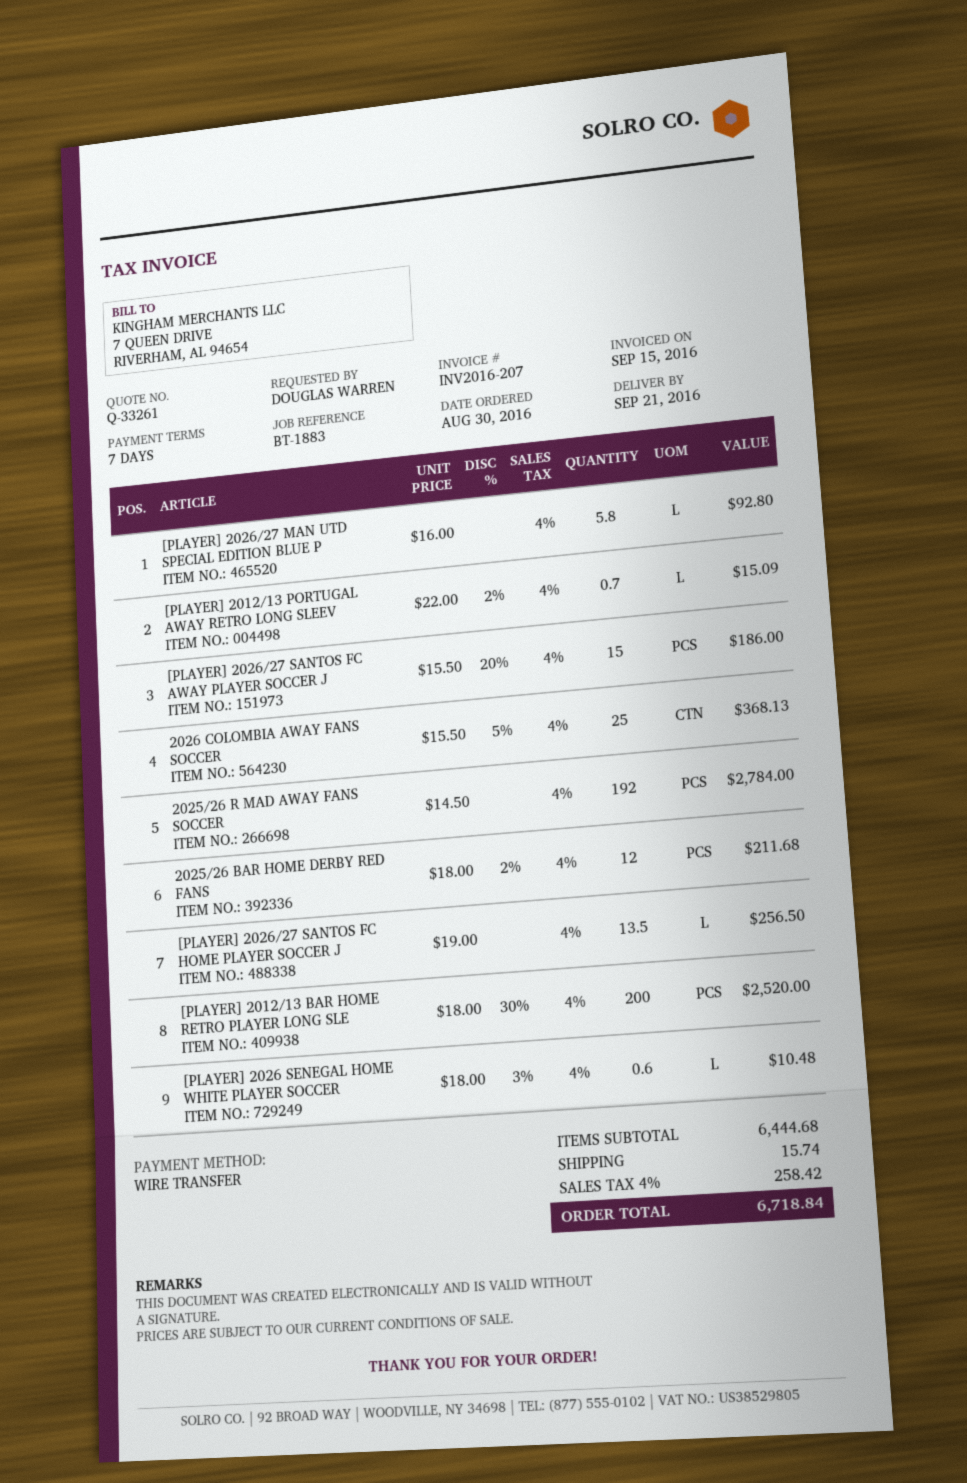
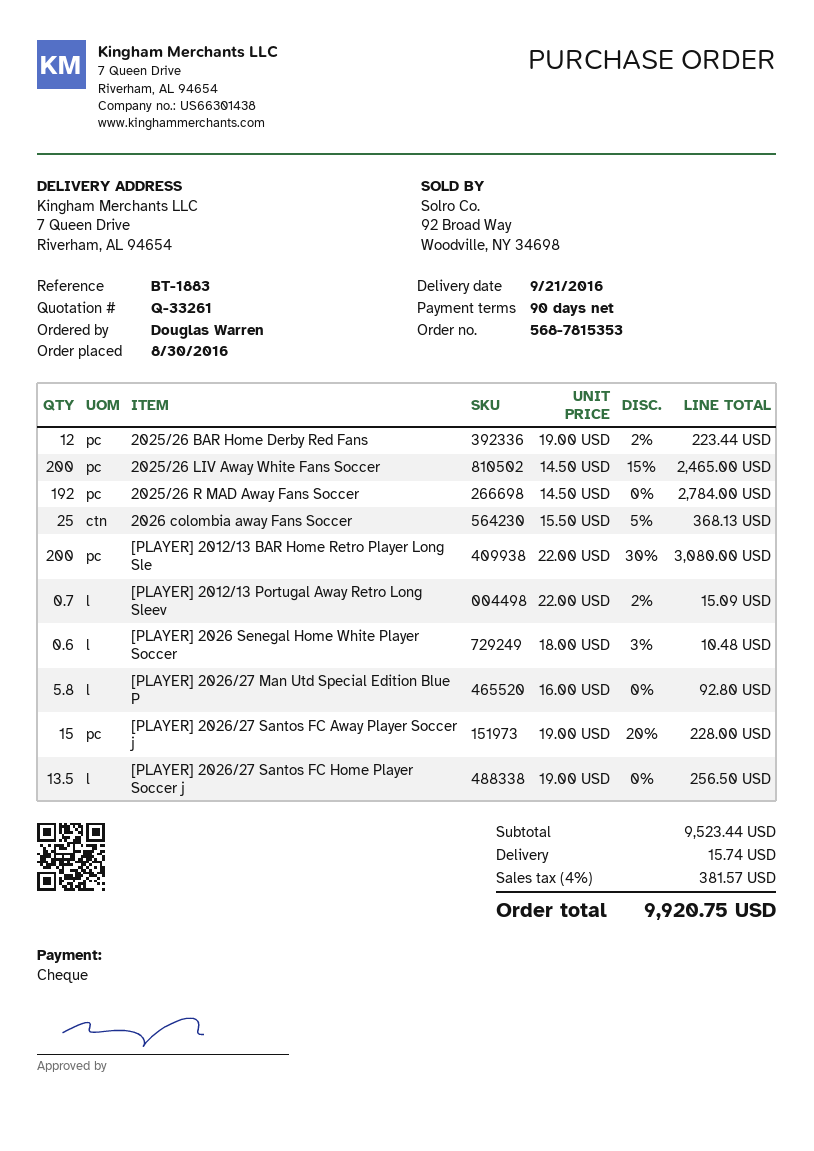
payment terms: 7 days -> 90 days
payment method: bank transfer -> cheque
[PLAYER] 2026/27 SANTOS FC AWAY PLAYER SOCCER J: 15 x 15.50 - 20% = 186.00 -> 15 x 19.00 - 20% = 228.00
2025/26 BAR HOME DERBY RED FANS: 12 x 18.00 - 2% = 211.68 -> 12 x 19.00 - 2% = 223.44
[PLAYER] 2012/13 BAR HOME RETRO PLAYER LONG SLE: 200 x 18.00 - 30% = 2520.00 -> 200 x 22.00 - 30% = 3080.00
2025/26 LIV Away White Fans Soccer: none -> 200 x 14.50 - 15% = 2465.00
subtotal: 6444.68 -> 9523.44
tax: 4% = 258.42 -> 4% = 381.57
total: 6718.84 -> 9920.75

